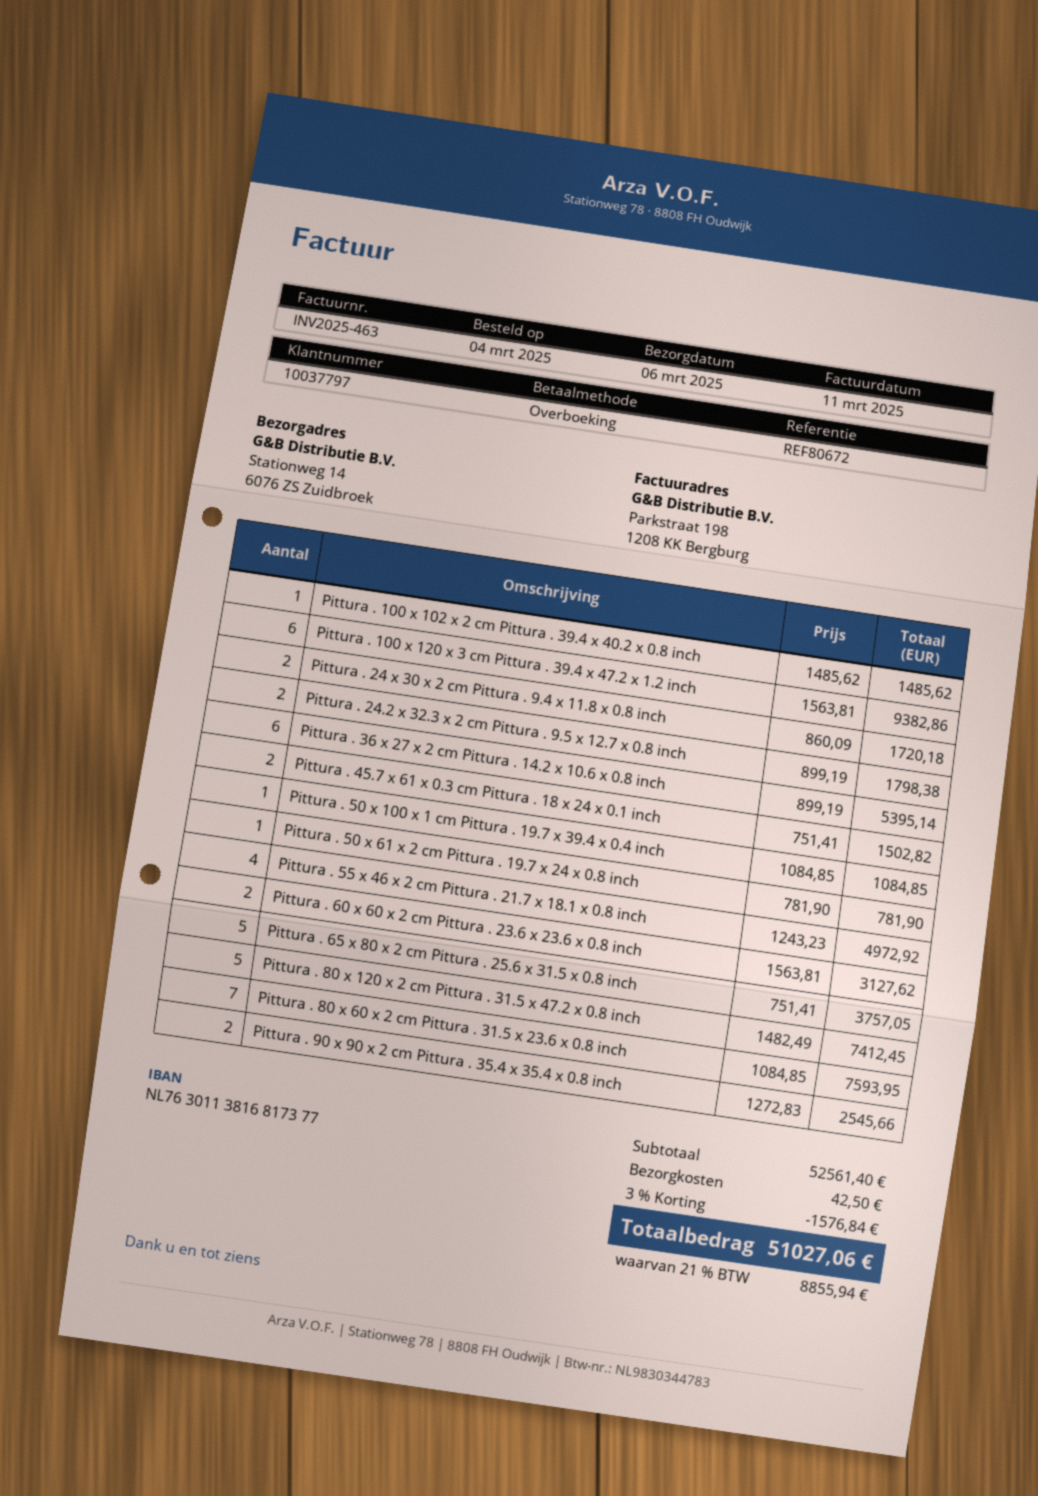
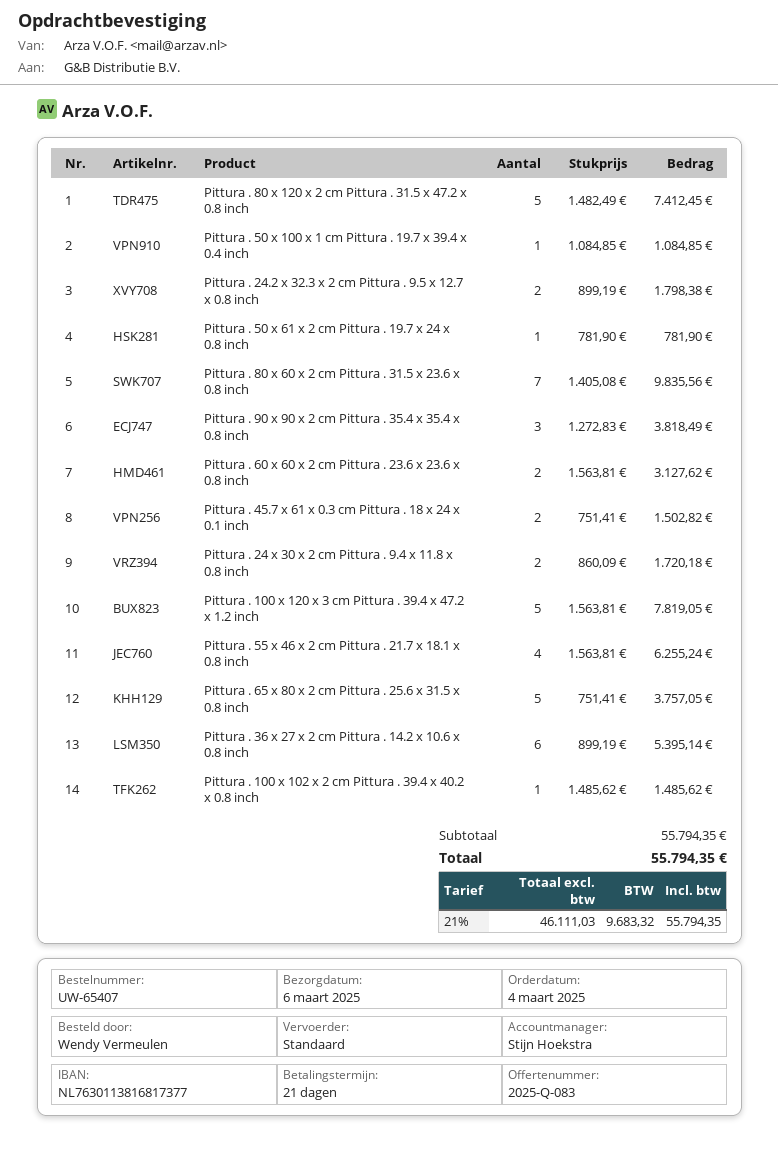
Pittura . 100 x 120 x 3 cm Pittura . 39.4 x 47.2 x 1.2 inch: 6 x 1563.81 = 9382.86 -> 5 x 1563.81 = 7819.05
Pittura . 55 x 46 x 2 cm Pittura . 21.7 x 18.1 x 0.8 inch: 4 x 1243.23 = 4972.92 -> 4 x 1563.81 = 6255.24
Pittura . 80 x 60 x 2 cm Pittura . 31.5 x 23.6 x 0.8 inch: 7 x 1084.85 = 7593.95 -> 7 x 1405.08 = 9835.56
Pittura . 90 x 90 x 2 cm Pittura . 35.4 x 35.4 x 0.8 inch: 2 x 1272.83 = 2545.66 -> 3 x 1272.83 = 3818.49
subtotal: 52561.40 -> 55794.35
discount: 3% = 1576.84 -> none
shipping: 42.50 -> none
tax: 21% = 8855.94 -> 21% = 9683.32
total: 51027.06 -> 55794.35

